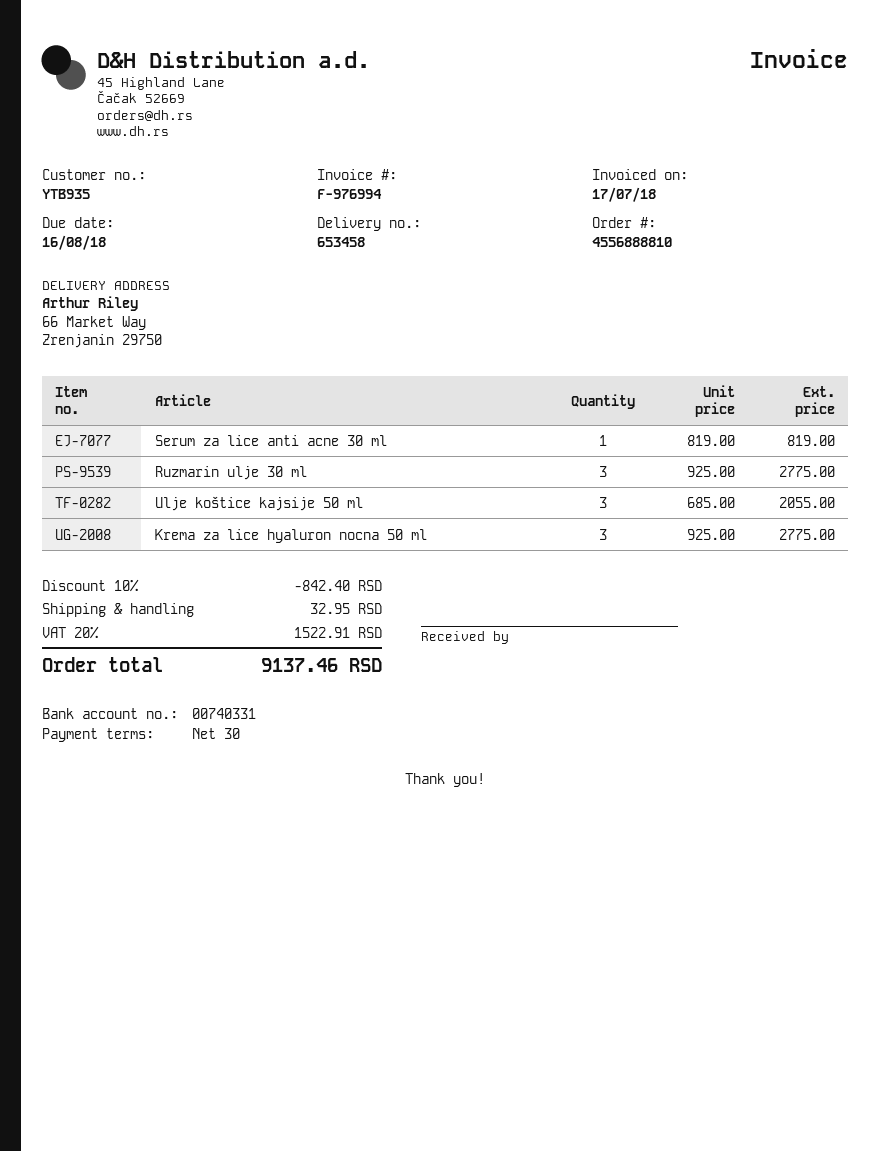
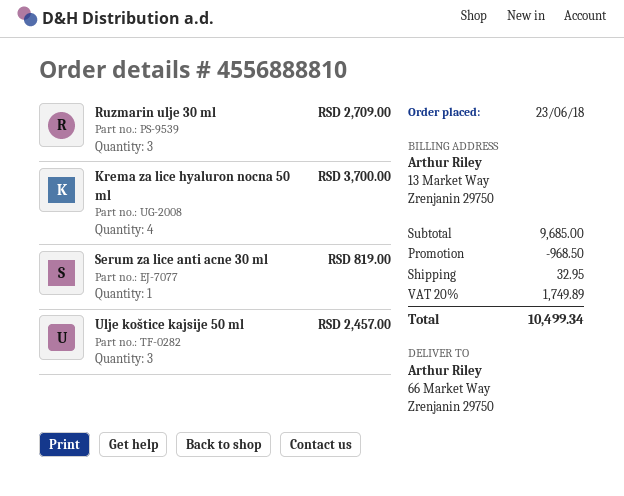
Ruzmarin ulje 30 ml: 3 for 2775.00 -> 3 for 2709.00
Ulje koštice kajsije 50 ml: 3 for 2055.00 -> 3 for 2457.00
Krema za lice hyaluron nocna 50 ml: 3 for 2775.00 -> 4 for 3700.00
discount: 842.40 -> 968.50
tax: 20% = 1522.91 -> 20% = 1749.89
total: 9137.46 -> 10499.34

